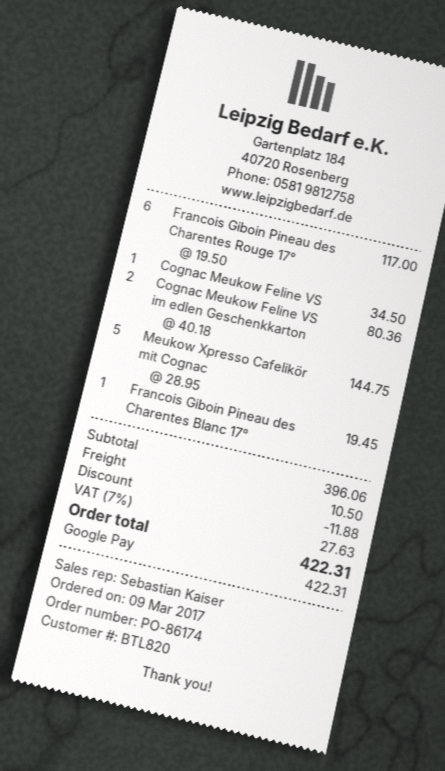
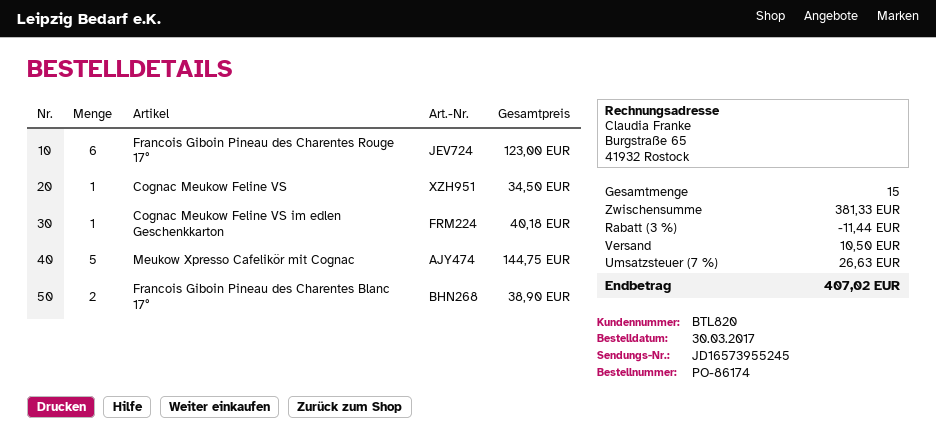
order date: 2017-03-09 -> 2017-03-30
Francois Giboin Pineau des Charentes Rouge 17°: 6 for 117.00 -> 6 for 123.00
Cognac Meukow Feline VS im edlen Geschenkkarton: 2 for 80.36 -> 1 for 40.18
Francois Giboin Pineau des Charentes Blanc 17°: 1 for 19.45 -> 2 for 38.90
subtotal: 396.06 -> 381.33
discount: 11.88 -> 11.44
tax: 7% = 27.63 -> 7% = 26.63
total: 422.31 -> 407.02

